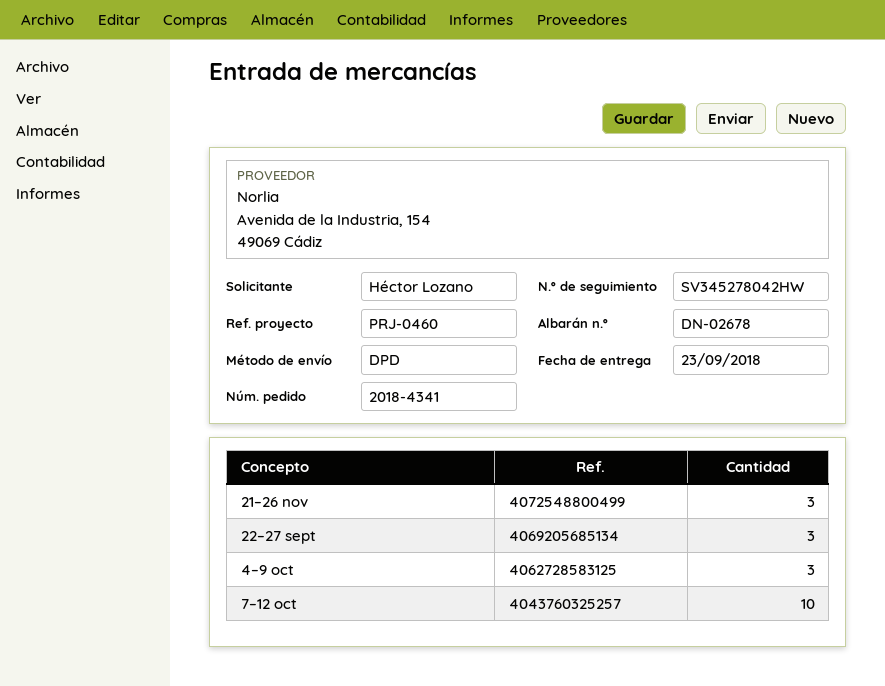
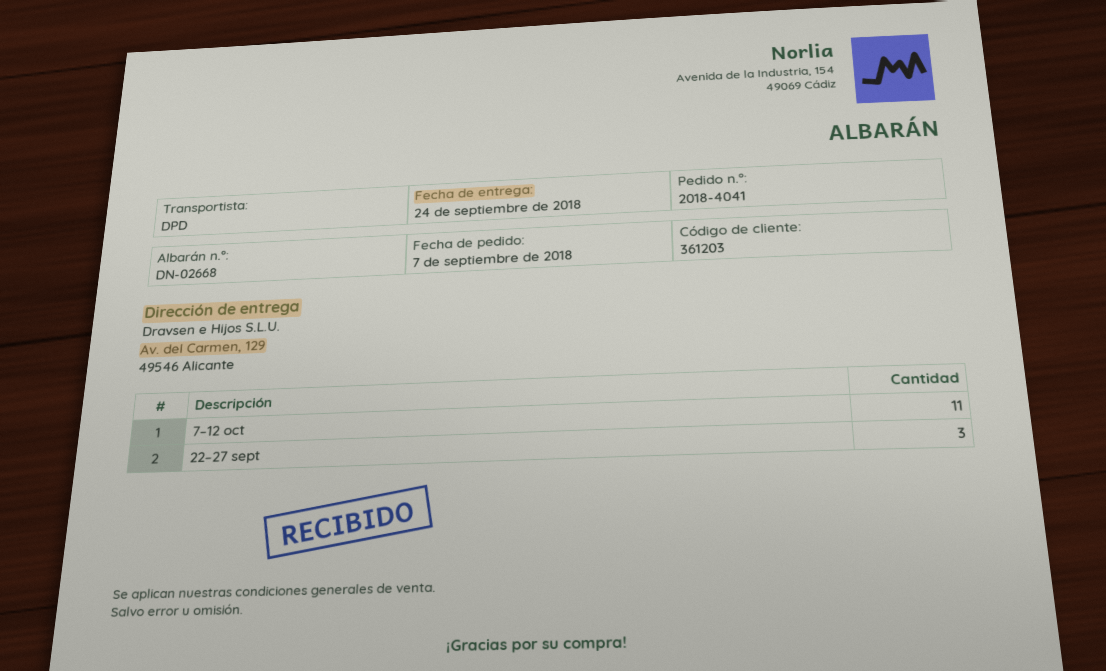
order number: 2018-4341 -> 2018-4041
delivery note number: DN-02678 -> DN-02668
delivery date: 2018-09-23 -> 2018-09-24
21–26 nov: 3 -> none
4–9 oct: 3 -> none
7–12 oct: 10 -> 11

